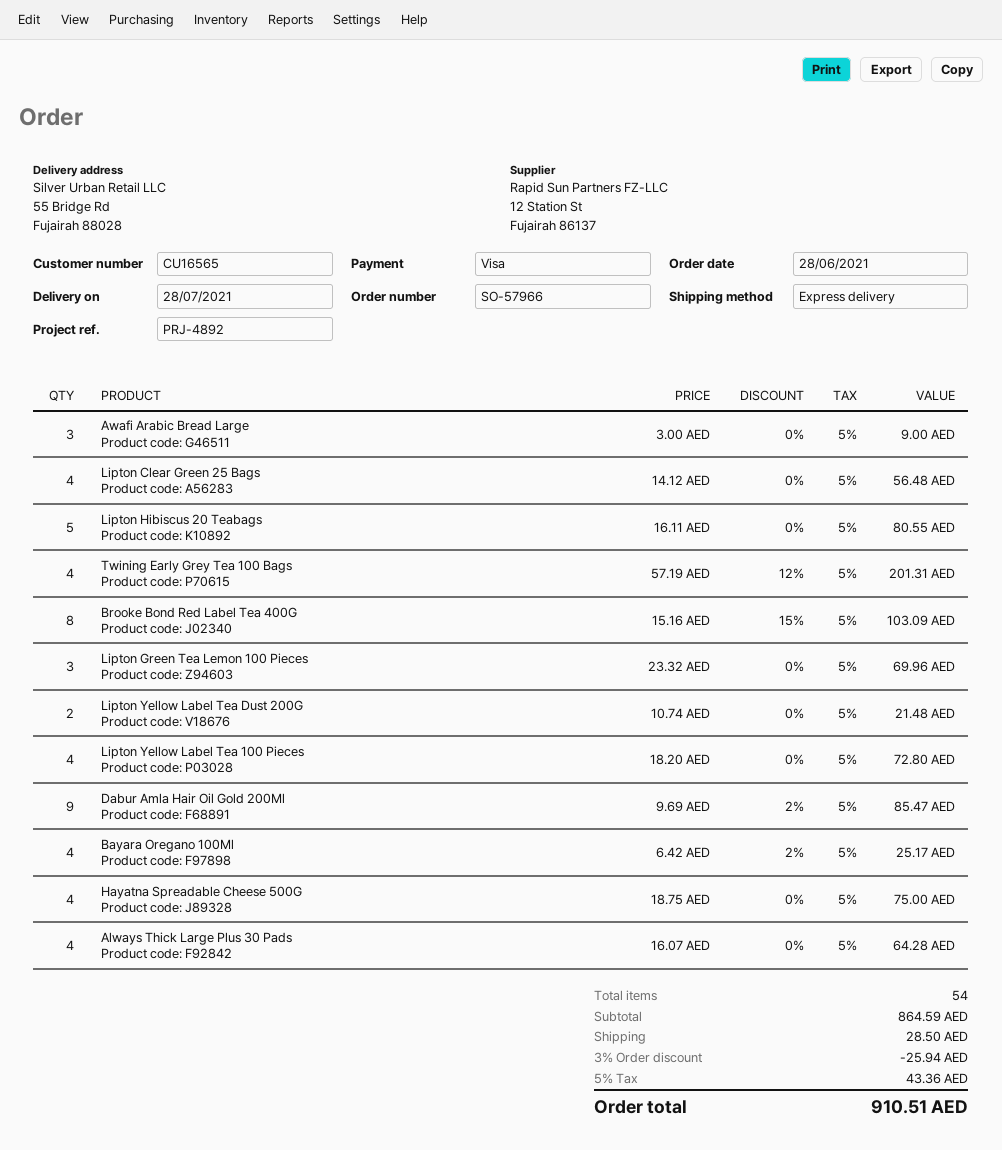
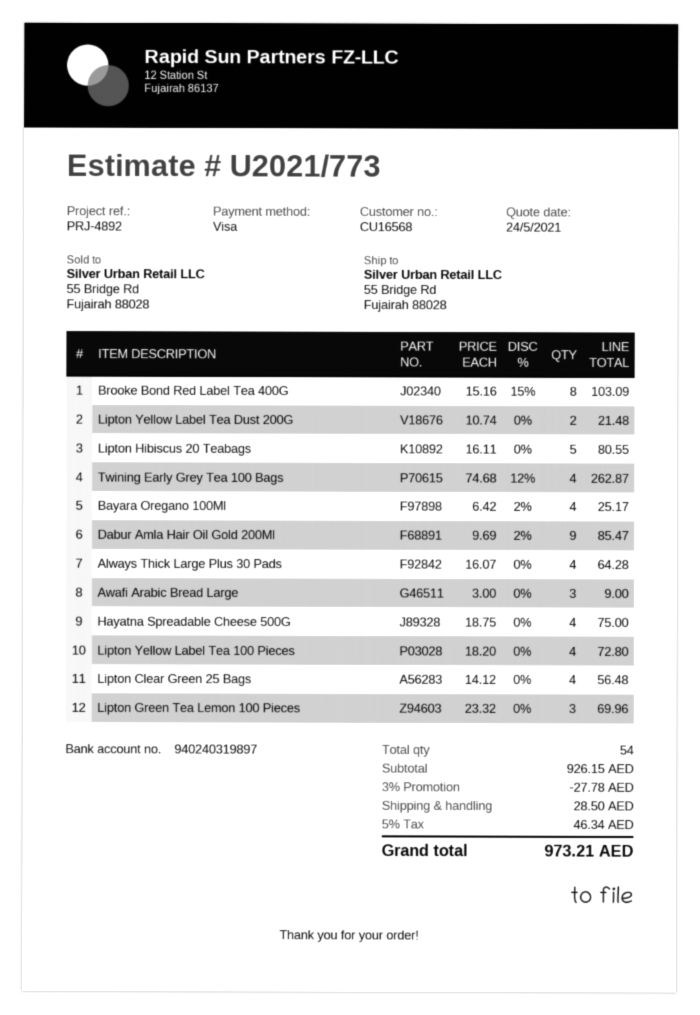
customer number: CU16565 -> CU16568
Twining Early Grey Tea 100 Bags: 4 x 57.19 - 12% = 201.31 -> 4 x 74.68 - 12% = 262.87
subtotal: 864.59 -> 926.15
discount: 3% = 25.94 -> 3% = 27.78
tax: 5% = 43.36 -> 5% = 46.34
total: 910.51 -> 973.21

